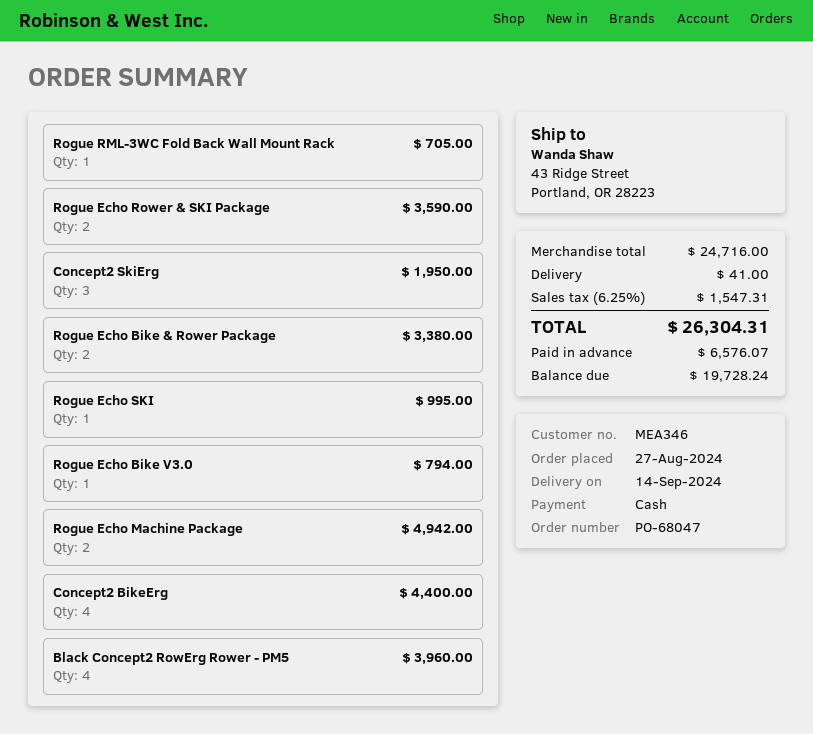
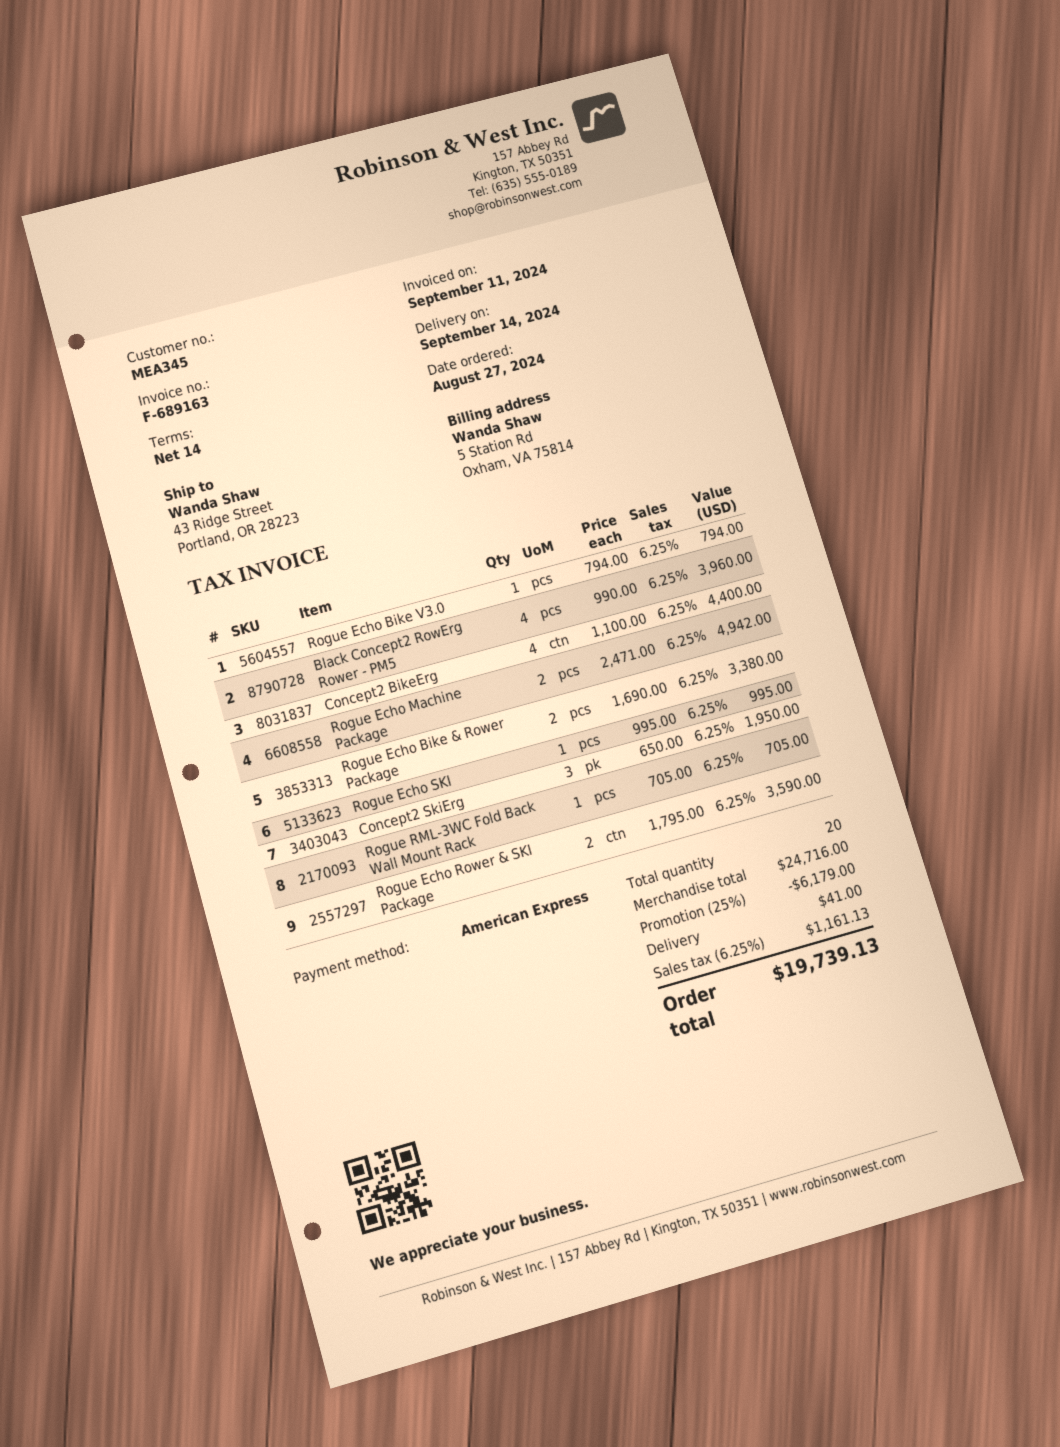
customer number: MEA346 -> MEA345
payment method: cash -> American Express
discount: none -> 25% = 6179.00
tax: 6.25% = 1547.31 -> 6.25% = 1161.13
total: 26304.31 -> 19739.13

